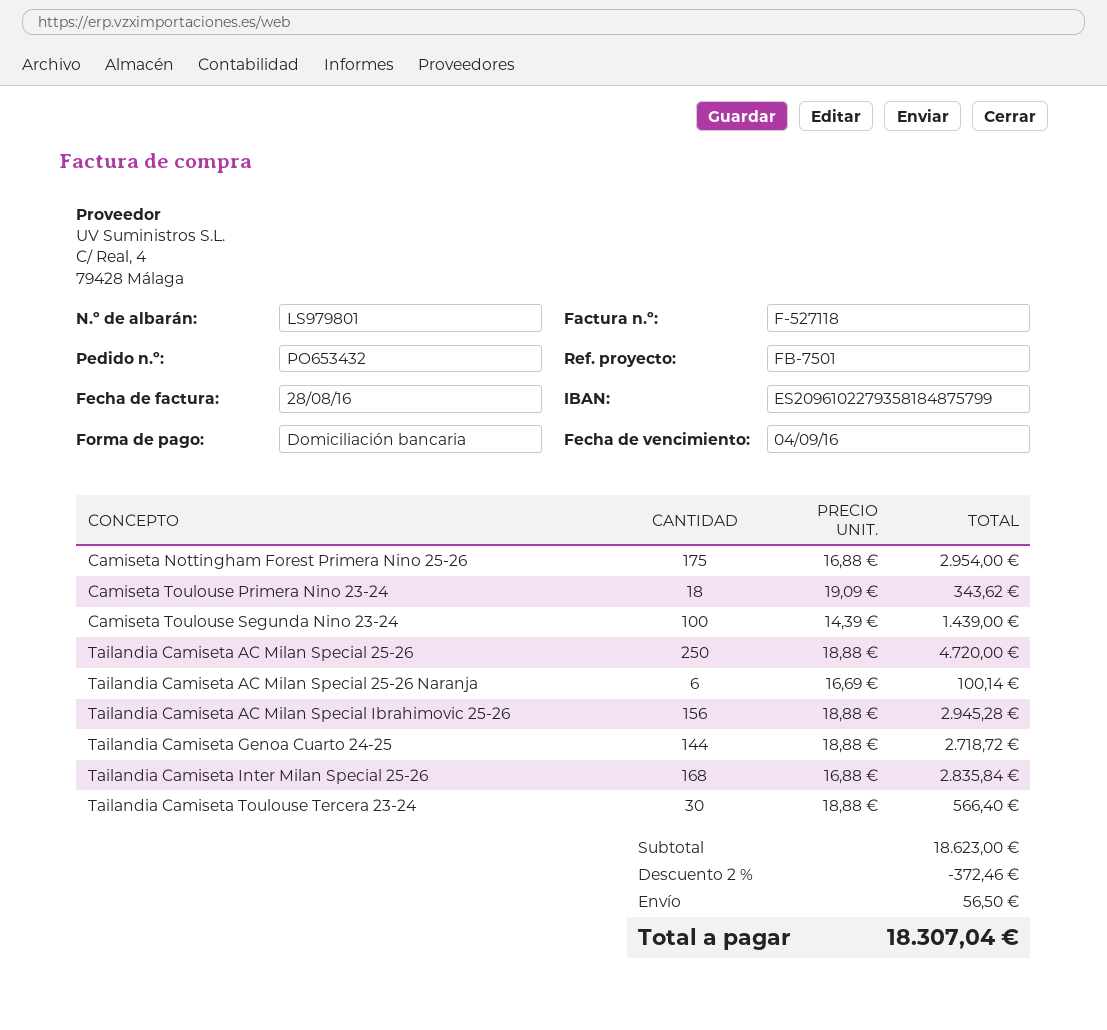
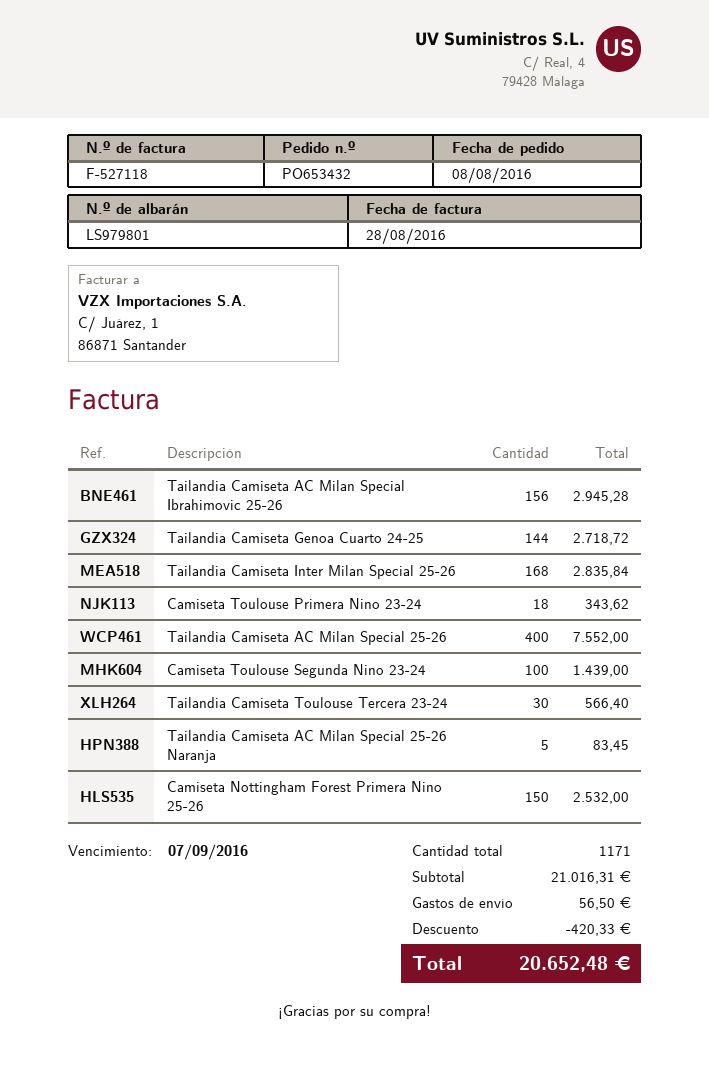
due date: 2016-09-04 -> 2016-09-07
Camiseta Nottingham Forest Primera Nino 25-26: 175 for 2954.00 -> 150 for 2532.00
Tailandia Camiseta AC Milan Special 25-26: 250 for 4720.00 -> 400 for 7552.00
Tailandia Camiseta AC Milan Special 25-26 Naranja: 6 for 100.14 -> 5 for 83.45
subtotal: 18623.00 -> 21016.31
discount: 372.46 -> 420.33
total: 18307.04 -> 20652.48

